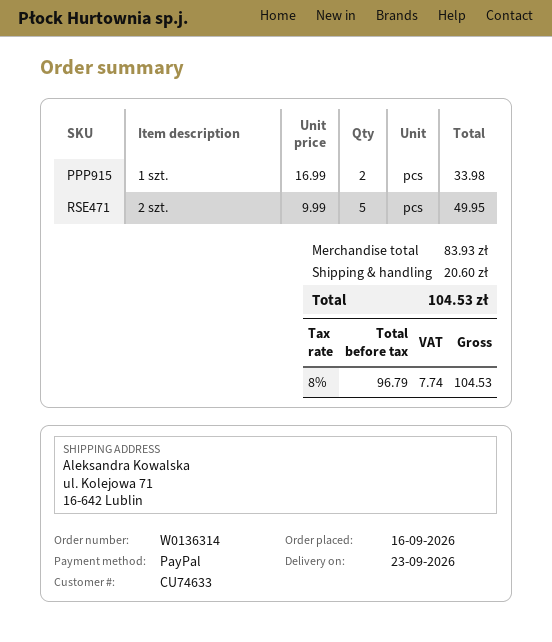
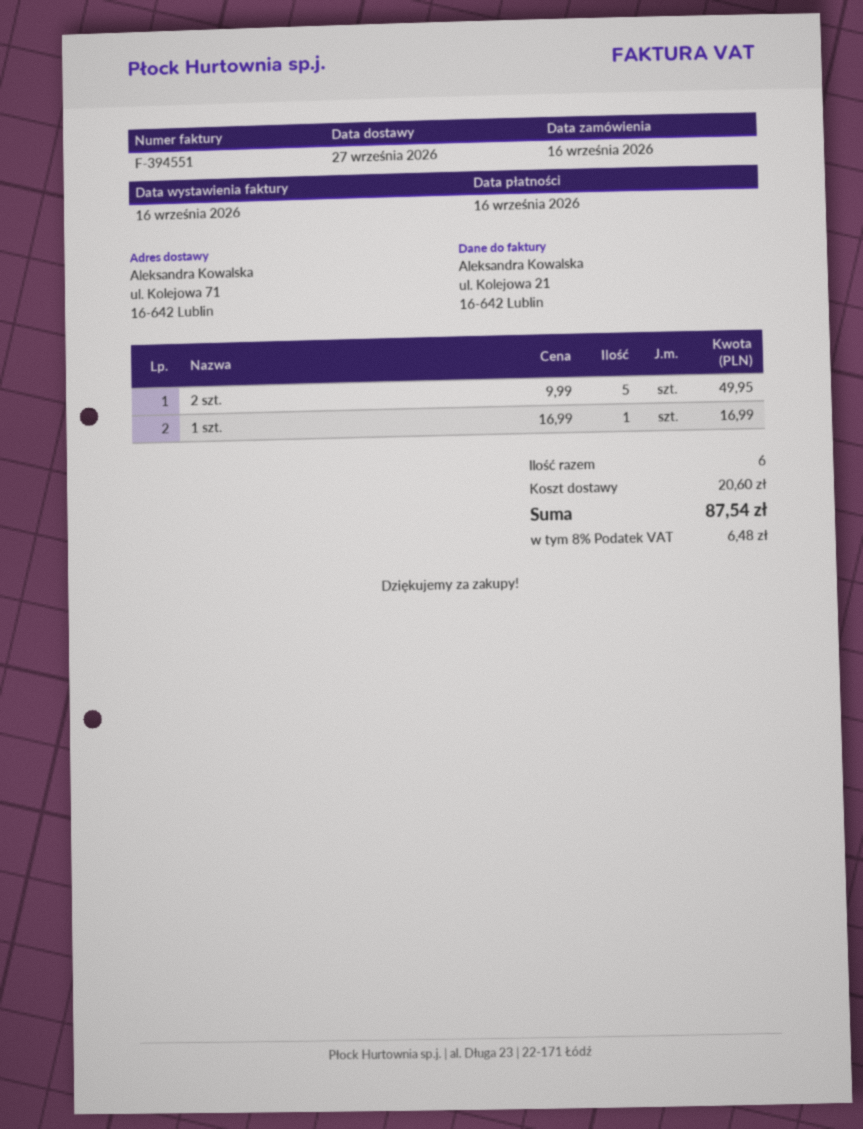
delivery date: 2026-09-23 -> 2026-09-27
1 szt.: 2 x 16.99 = 33.98 -> 1 x 16.99 = 16.99
tax: 8% = 7.74 -> 8% = 6.48
total: 104.53 -> 87.54

